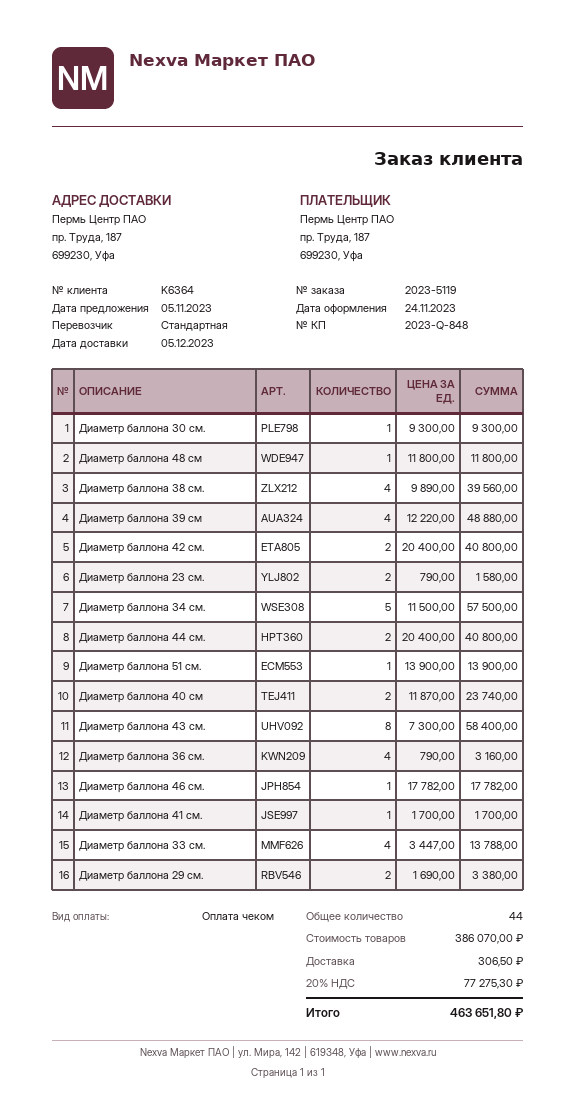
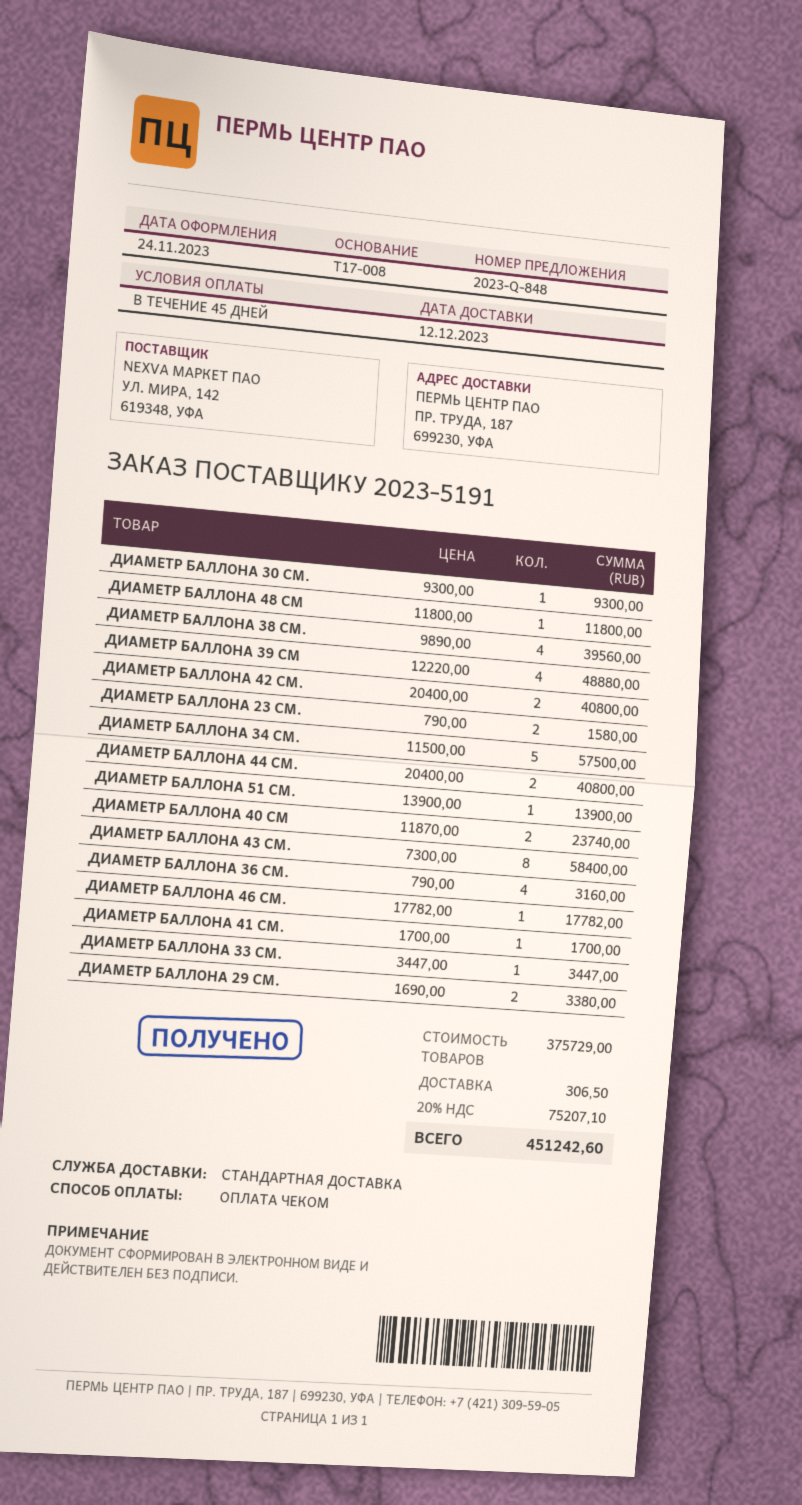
order number: 2023-5119 -> 2023-5191
delivery date: 2023-12-05 -> 2023-12-12
Диаметр баллона 33 см.: 4 x 3447.00 = 13788.00 -> 1 x 3447.00 = 3447.00
subtotal: 386070.00 -> 375729.00
tax: 20% = 77275.30 -> 20% = 75207.10
total: 463651.80 -> 451242.60

